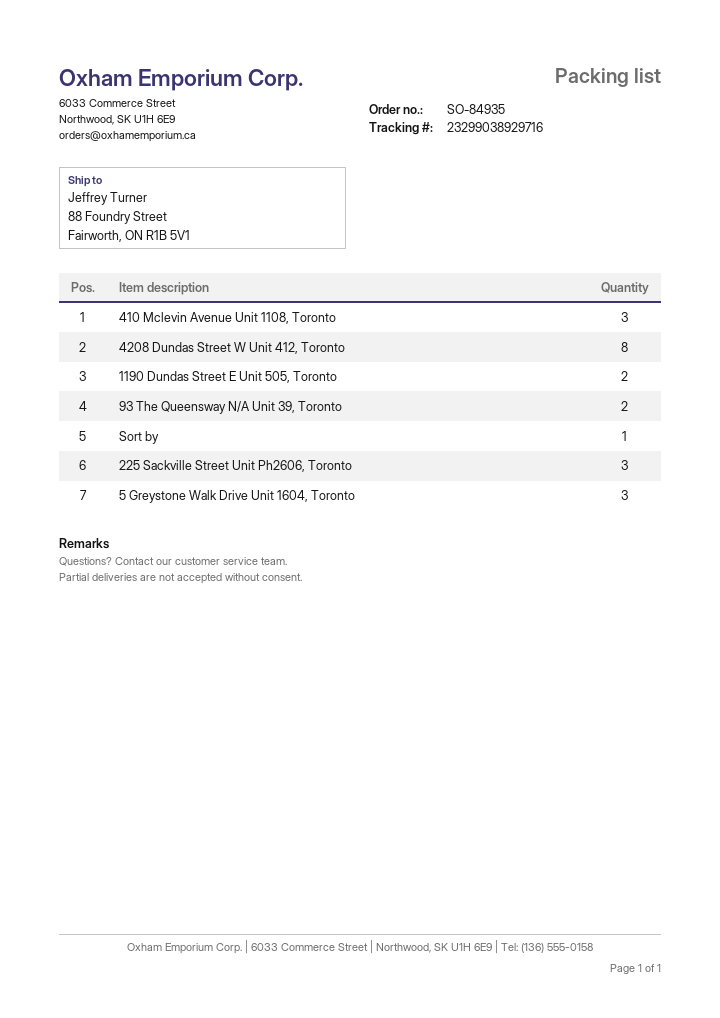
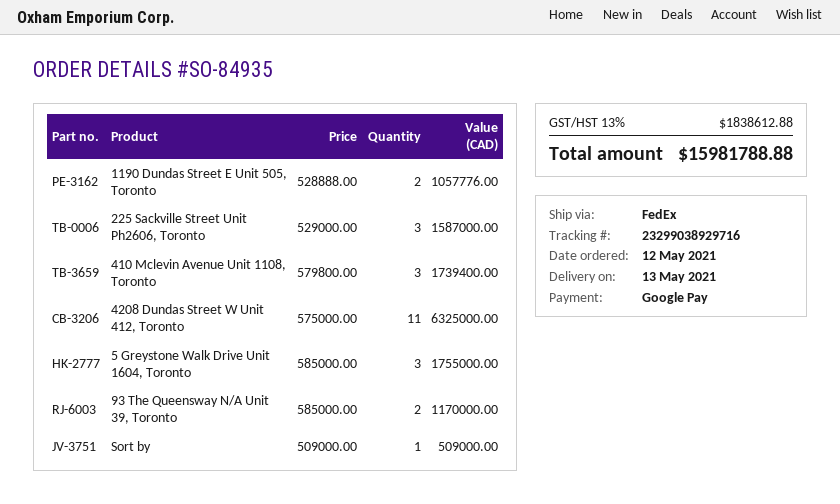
4208 Dundas Street W Unit 412, Toronto: 8 -> 11

